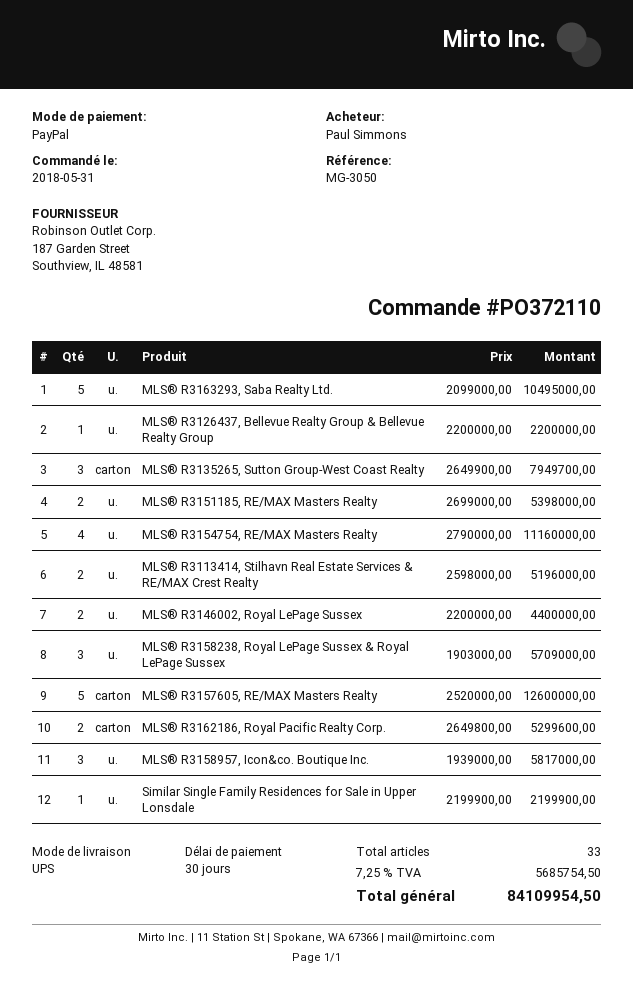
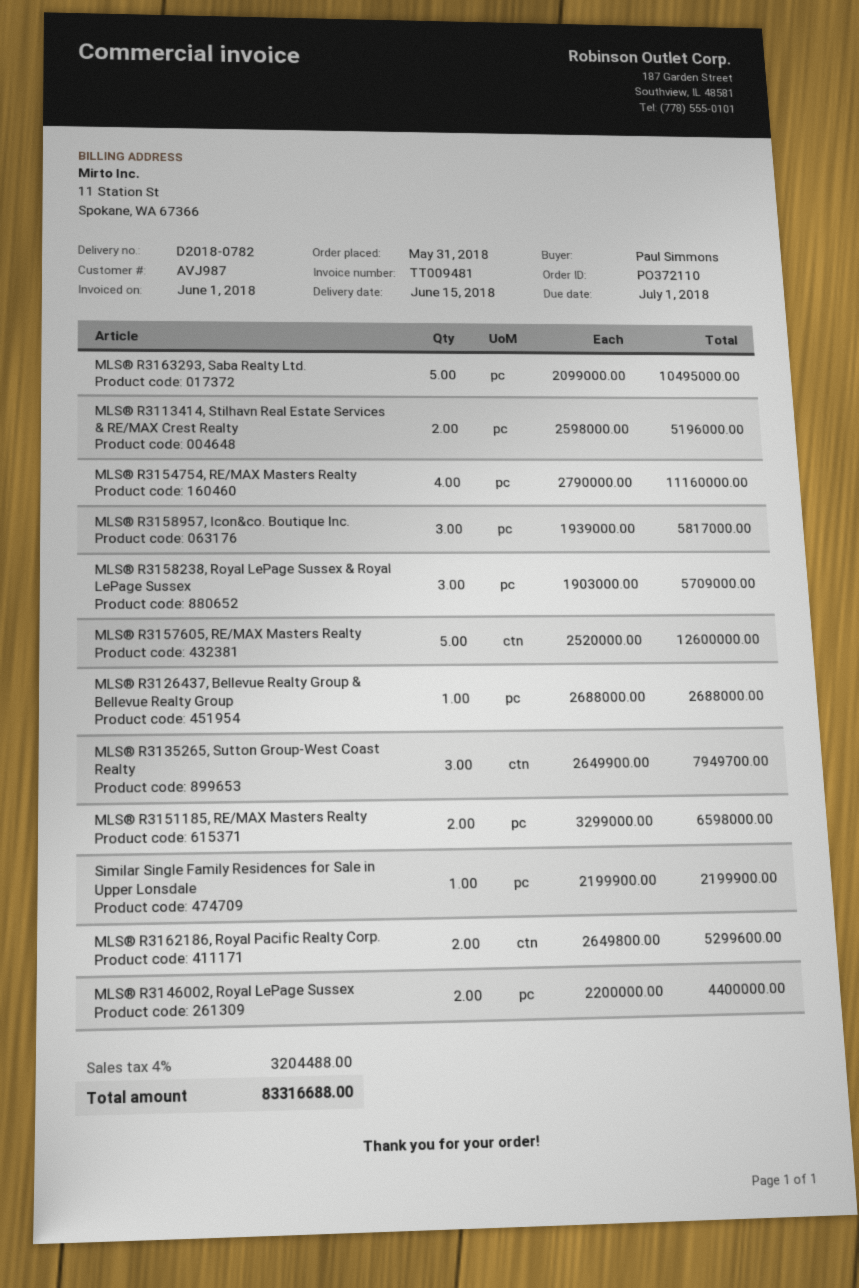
MLS® R3126437, Bellevue Realty Group & Bellevue Realty Group: 1 x 2200000.00 = 2200000.00 -> 1 x 2688000.00 = 2688000.00
MLS® R3151185, RE/MAX Masters Realty: 2 x 2699000.00 = 5398000.00 -> 2 x 3299000.00 = 6598000.00
tax: 7.25% = 5685754.50 -> 4% = 3204488.00
total: 84109954.50 -> 83316688.00

